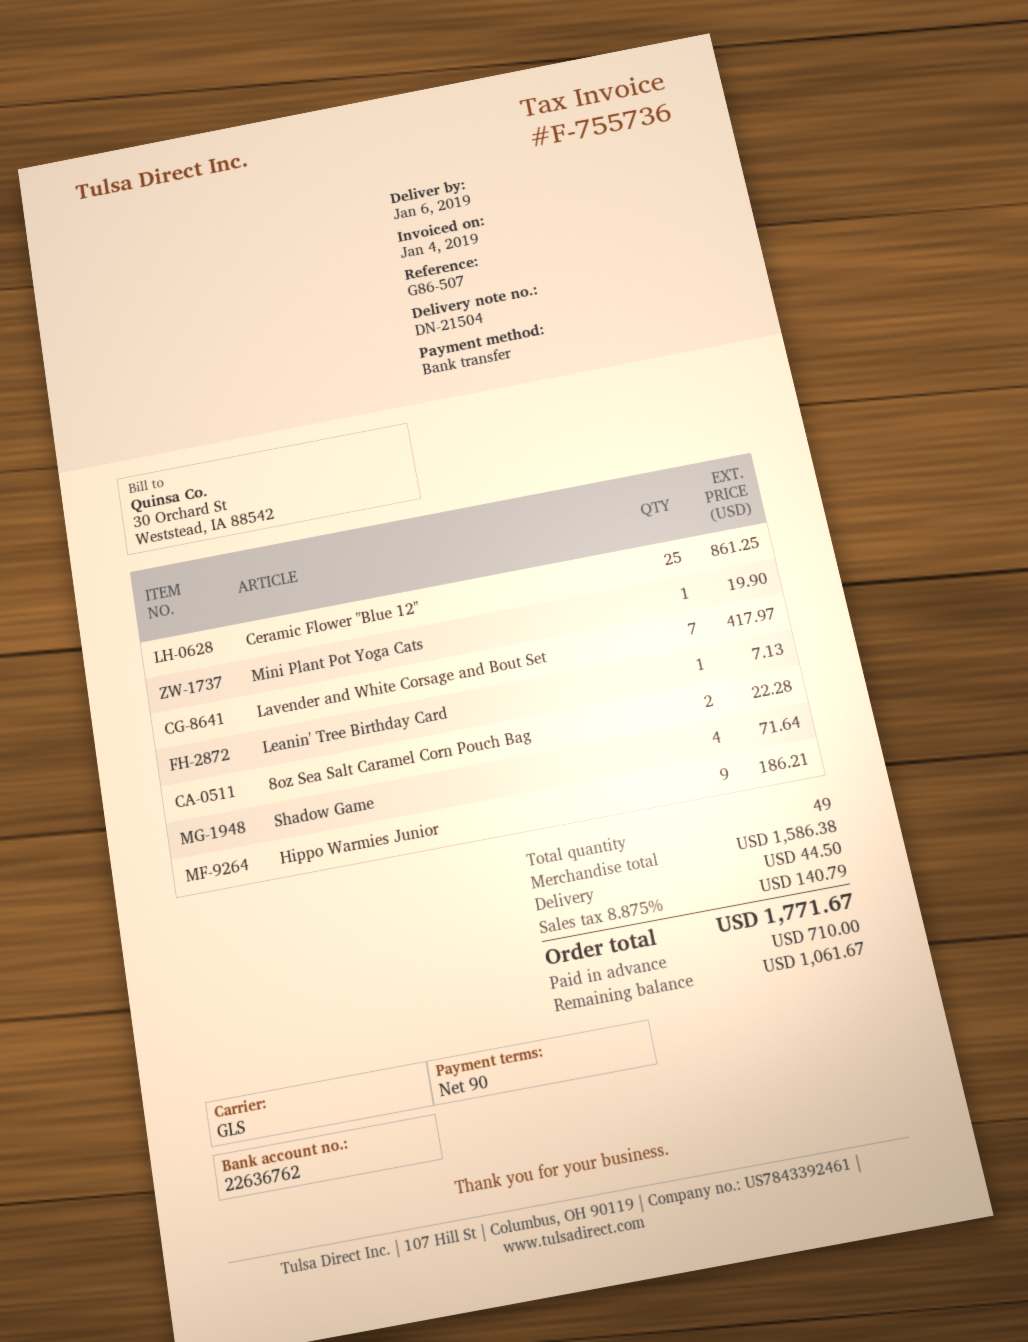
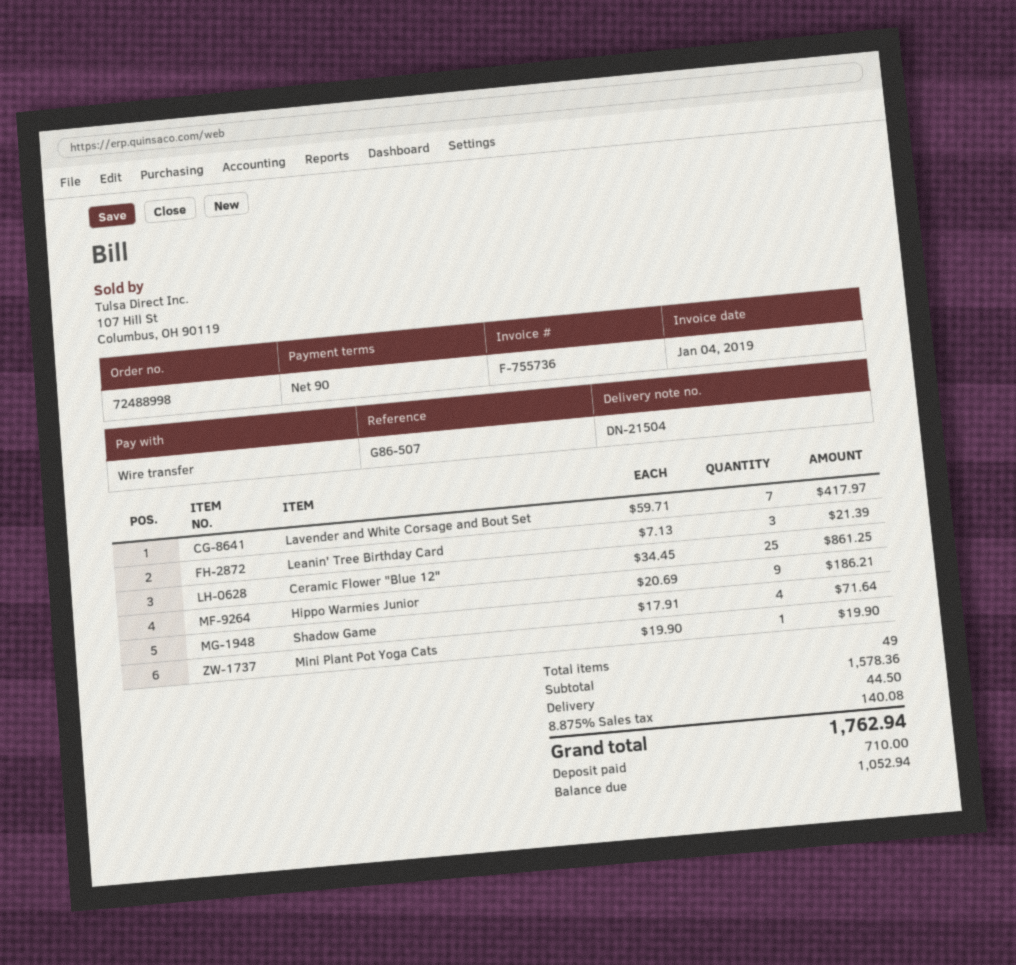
Leanin' Tree Birthday Card: 1 for 7.13 -> 3 for 21.39
8oz Sea Salt Caramel Corn Pouch Bag: 2 for 22.28 -> none
subtotal: 1586.38 -> 1578.36
tax: 8.875% = 140.79 -> 8.875% = 140.08
total: 1771.67 -> 1762.94
balance: 1061.67 -> 1052.94

